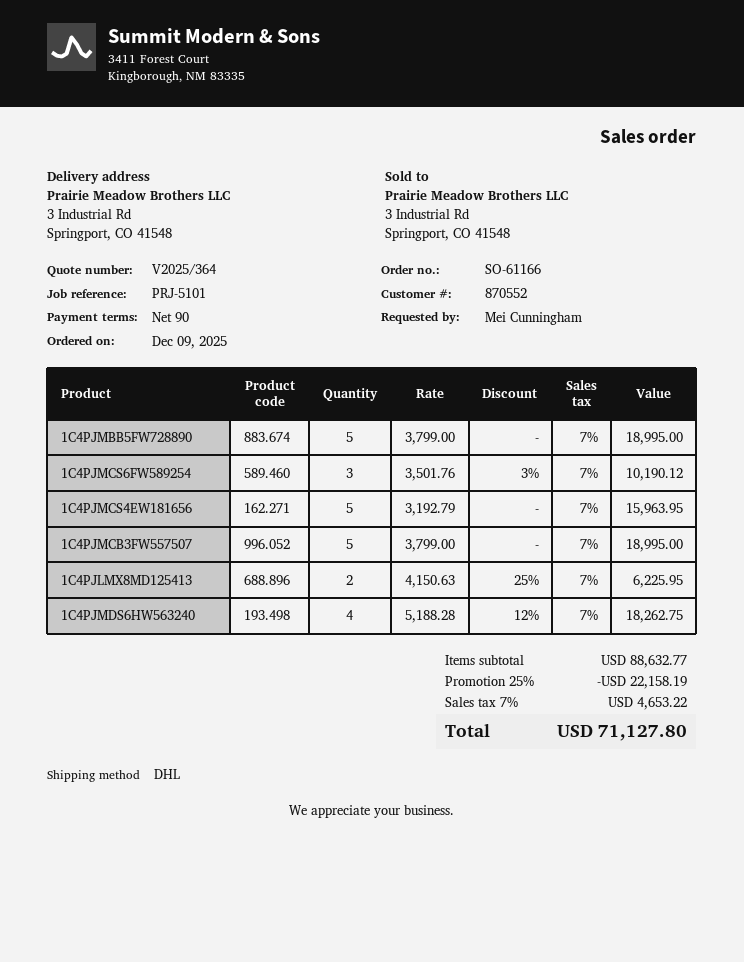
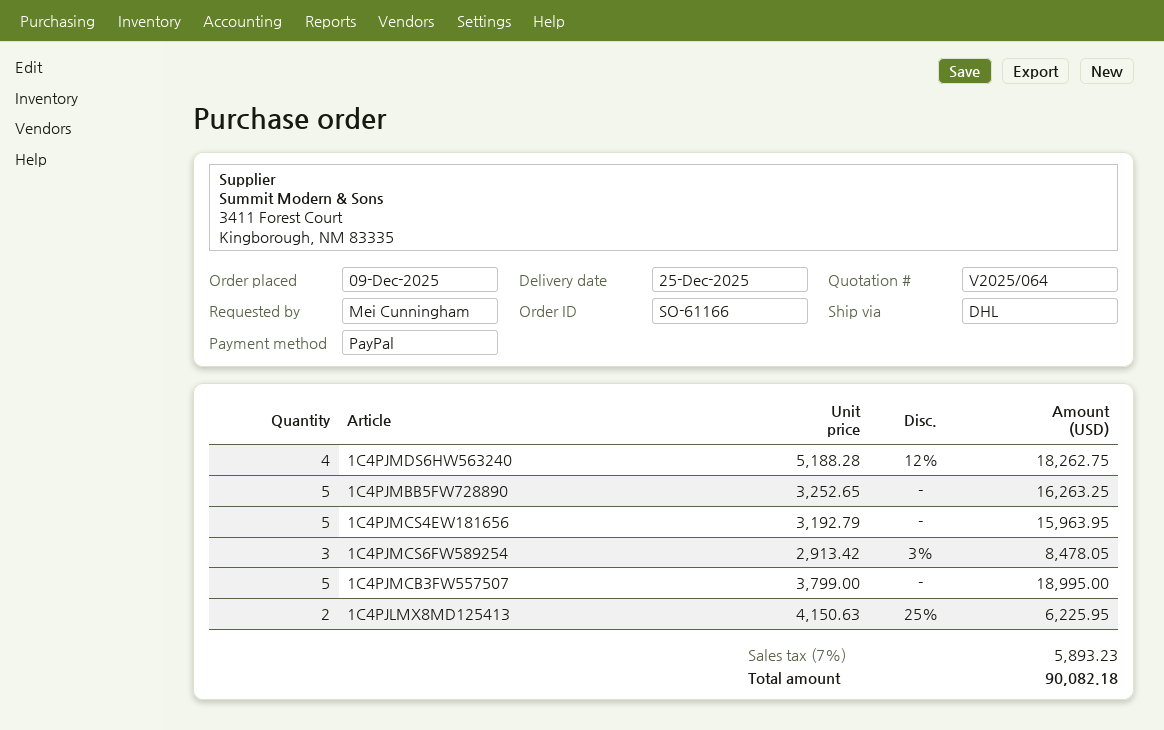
quote number: V2025/364 -> V2025/064
1C4PJMBB5FW728890: 5 x 3799.00 = 18995.00 -> 5 x 3252.65 = 16263.25
1C4PJMCS6FW589254: 3 x 3501.76 - 3% = 10190.12 -> 3 x 2913.42 - 3% = 8478.05
discount: 25% = 22158.19 -> none
tax: 7% = 4653.22 -> 7% = 5893.23
total: 71127.80 -> 90082.18

